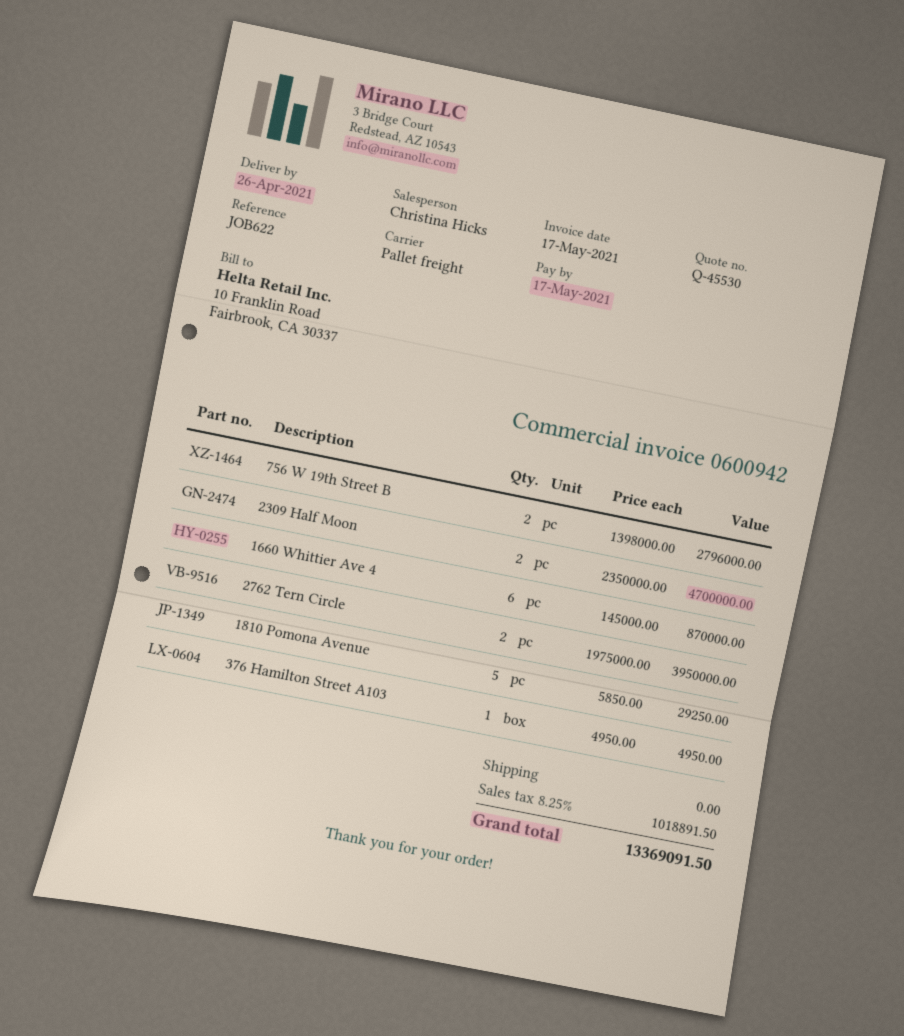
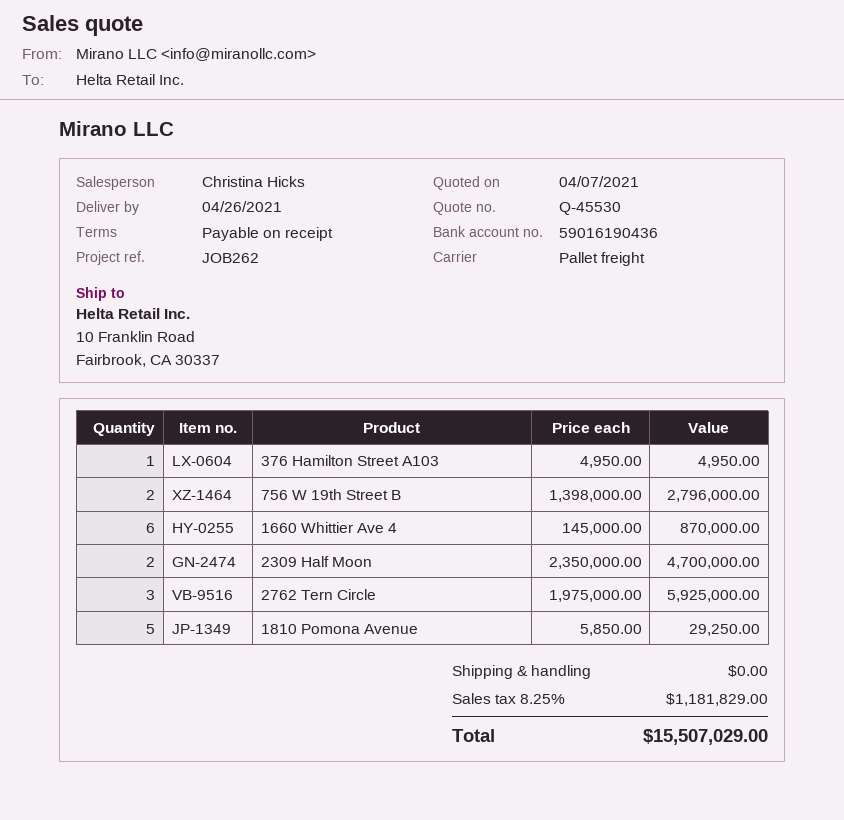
reference: JOB622 -> JOB262
2762 Tern Circle: 2 x 1975000.00 = 3950000.00 -> 3 x 1975000.00 = 5925000.00
tax: 8.25% = 1018891.50 -> 8.25% = 1181829.00
total: 13369091.50 -> 15507029.00

